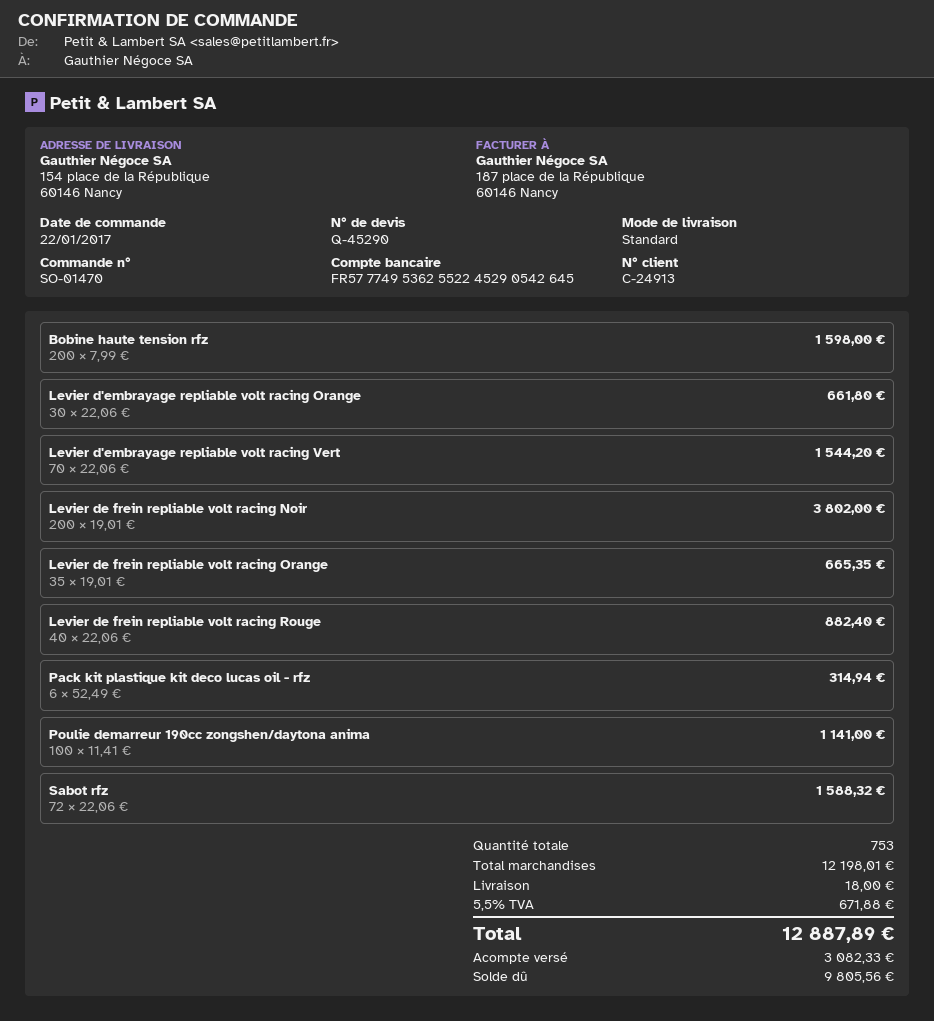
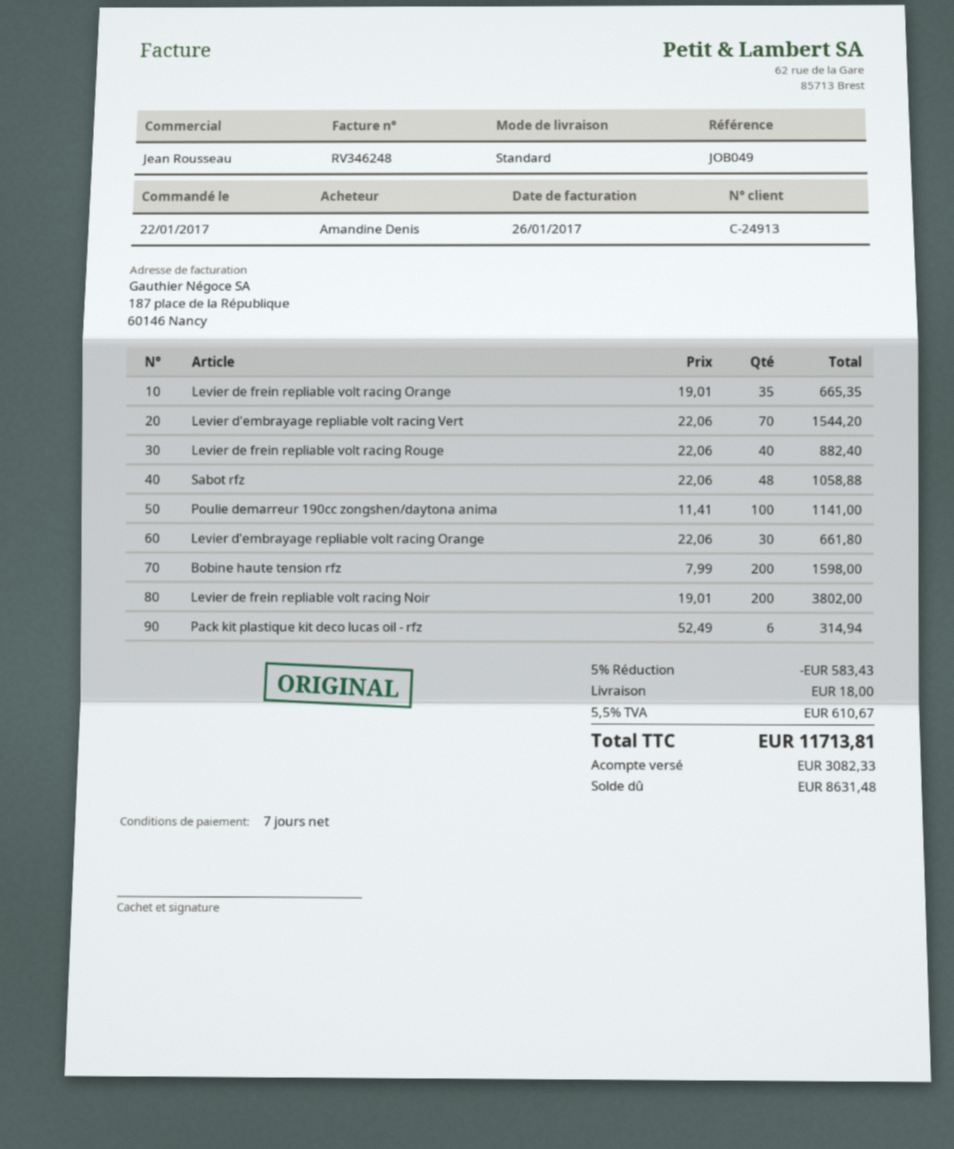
Sabot rfz: 72 x 22.06 = 1588.32 -> 48 x 22.06 = 1058.88
discount: none -> 5% = 583.43
tax: 5.5% = 671.88 -> 5.5% = 610.67
total: 12887.89 -> 11713.81
balance: 9805.56 -> 8631.48

